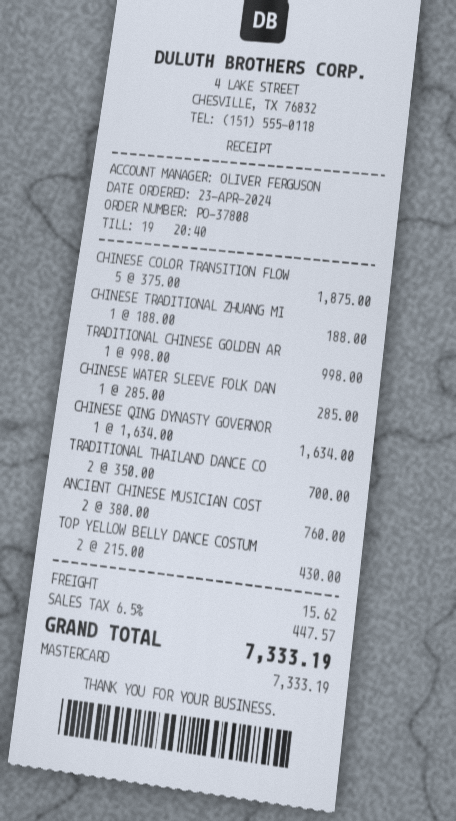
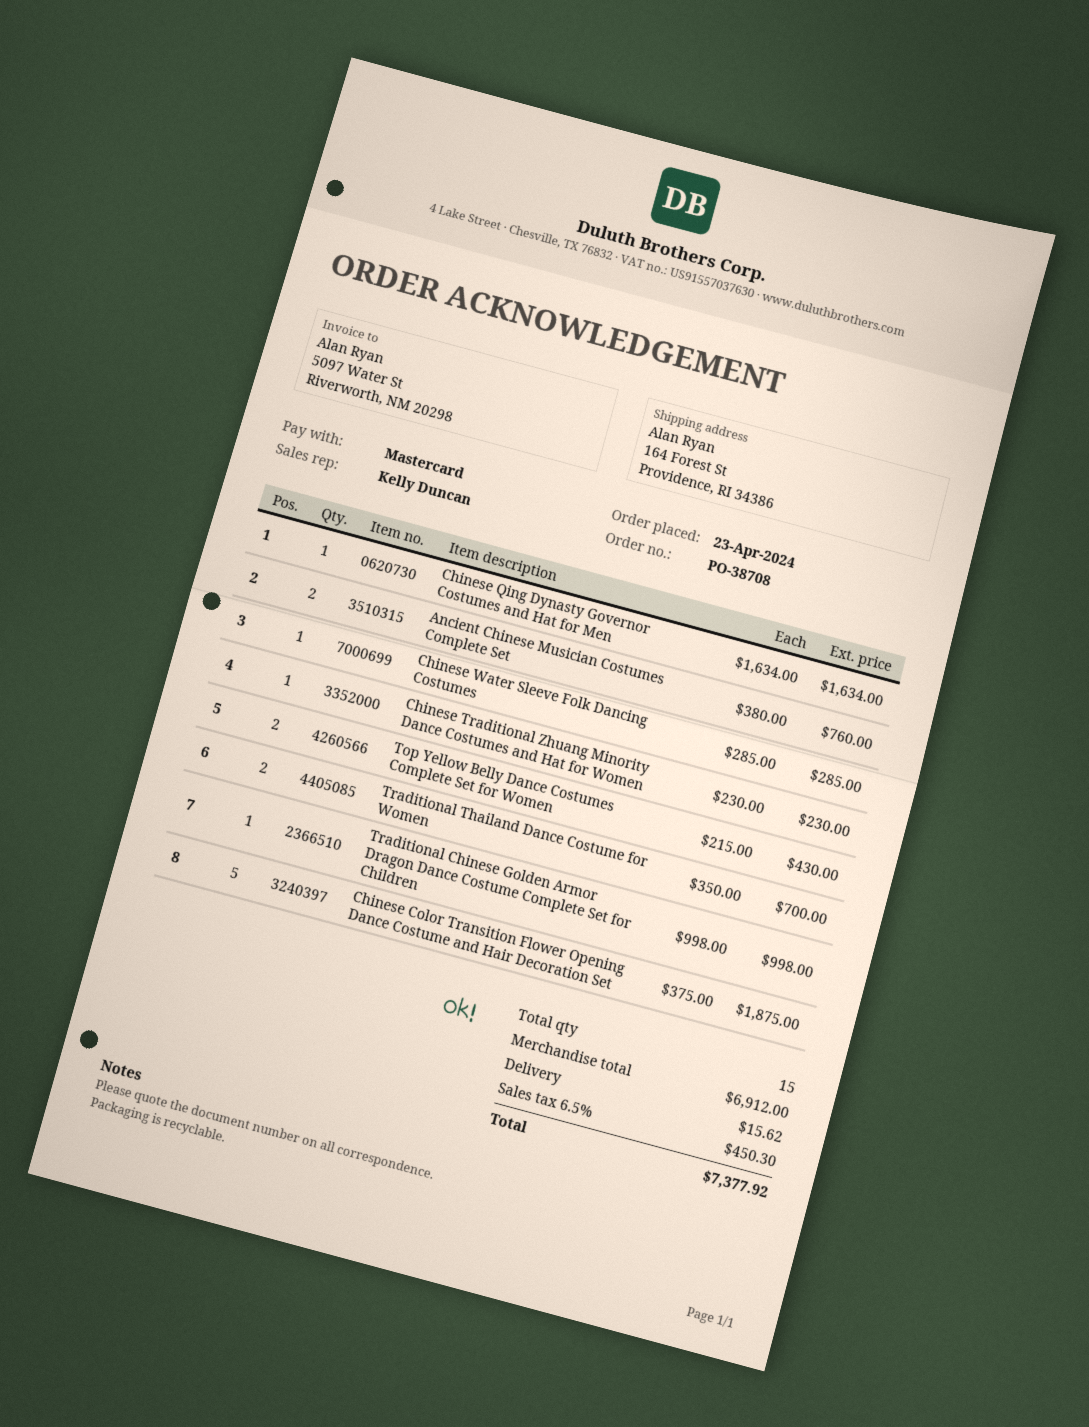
order number: PO-37808 -> PO-38708
sales rep: OLIVER FERGUSON -> Kelly Duncan
CHINESE TRADITIONAL ZHUANG MI: 1 x 188.00 = 188.00 -> 1 x 230.00 = 230.00
tax: 6.5% = 447.57 -> 6.5% = 450.30
total: 7333.19 -> 7377.92

